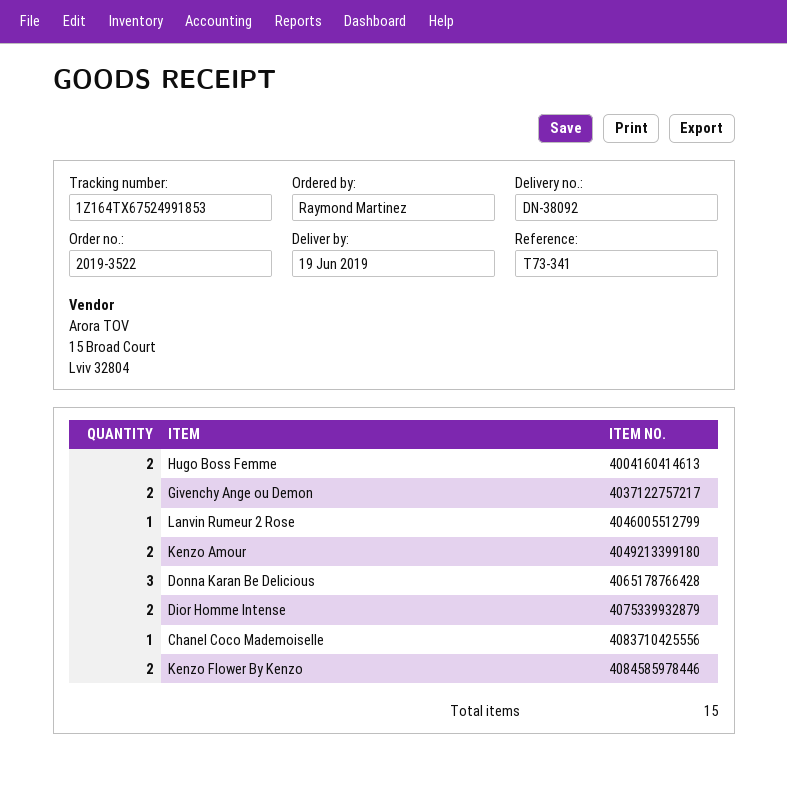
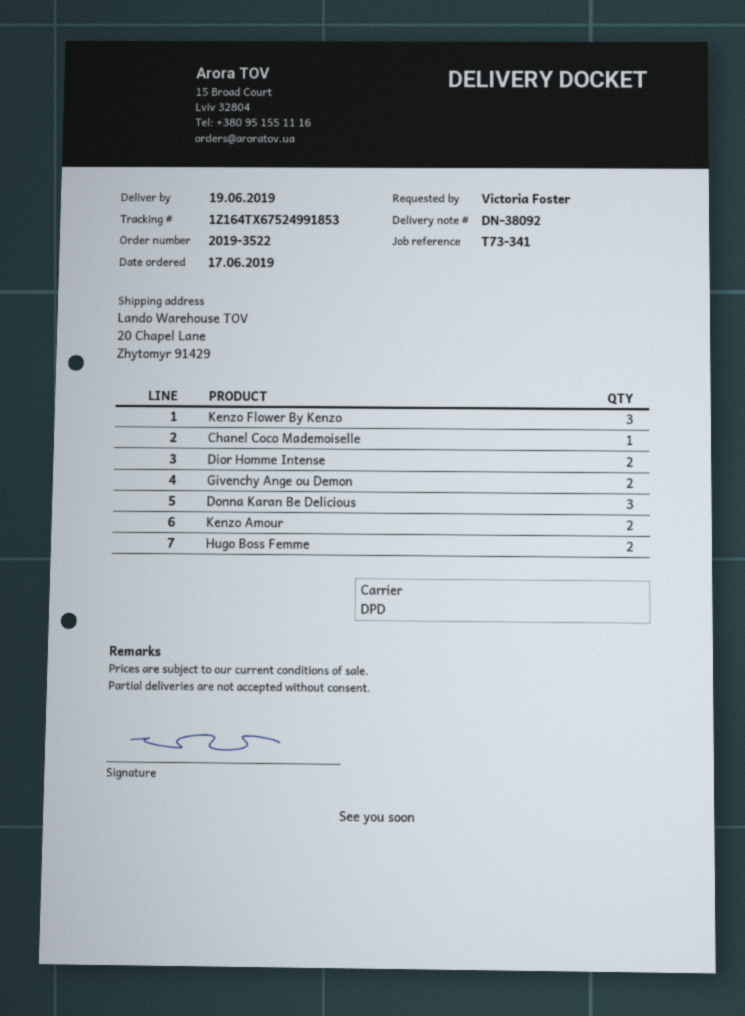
ordered by: Raymond Martinez -> Victoria Foster
Lanvin Rumeur 2 Rose: 1 -> none
Kenzo Flower By Kenzo: 2 -> 3

